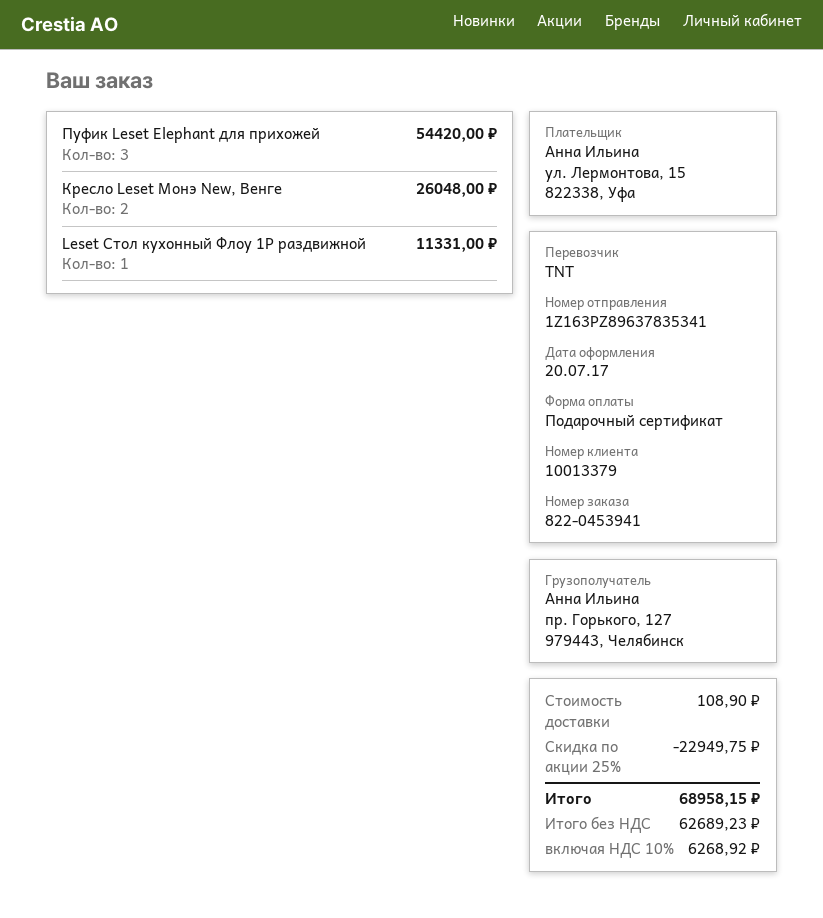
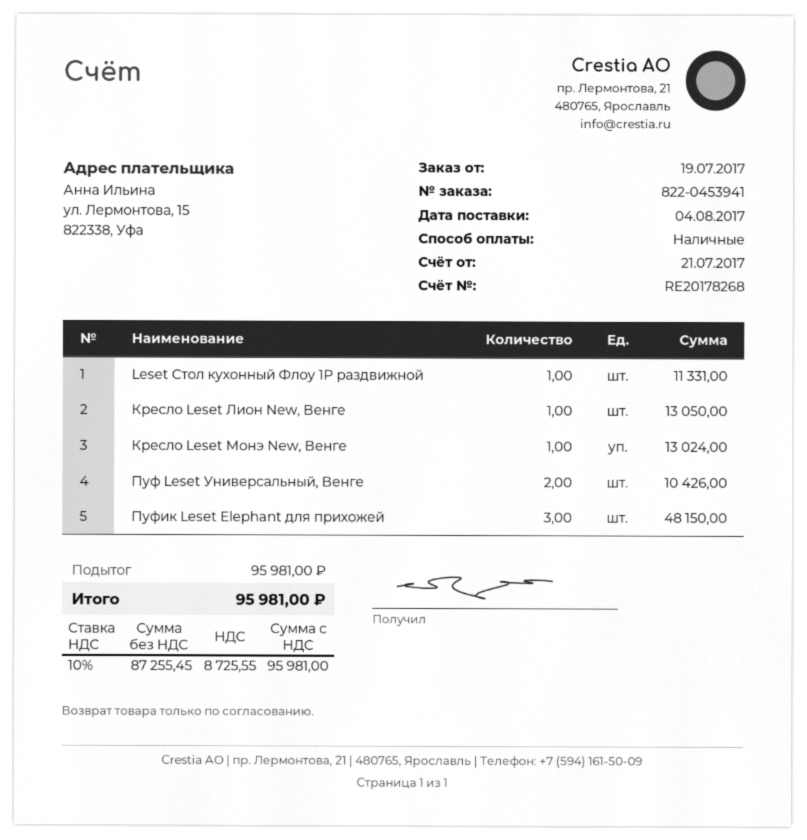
order date: 2017-07-20 -> 2017-07-19
payment method: gift card -> cash
Пуфик Leset Elephant для прихожей: 3 for 54420.00 -> 3 for 48150.00
Кресло Leset Монэ New, Венге: 2 for 26048.00 -> 1 for 13024.00
Кресло Leset Лион New, Венге: none -> 1 for 13050.00
Пуф Leset Универсальный, Венге: none -> 2 for 10426.00
discount: 25% = 22949.75 -> none
shipping: 108.90 -> none
net: 62689.23 -> 87255.45
tax: 10% = 6268.92 -> 10% = 8725.55
total: 68958.15 -> 95981.00

